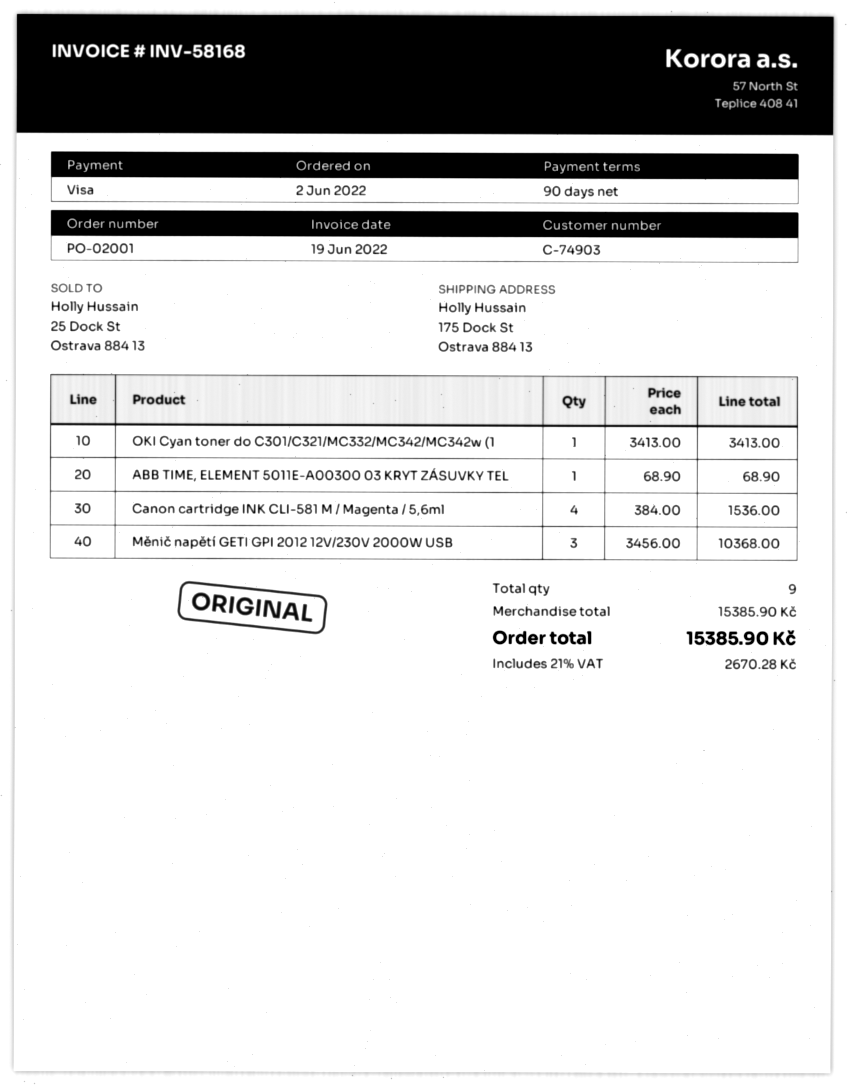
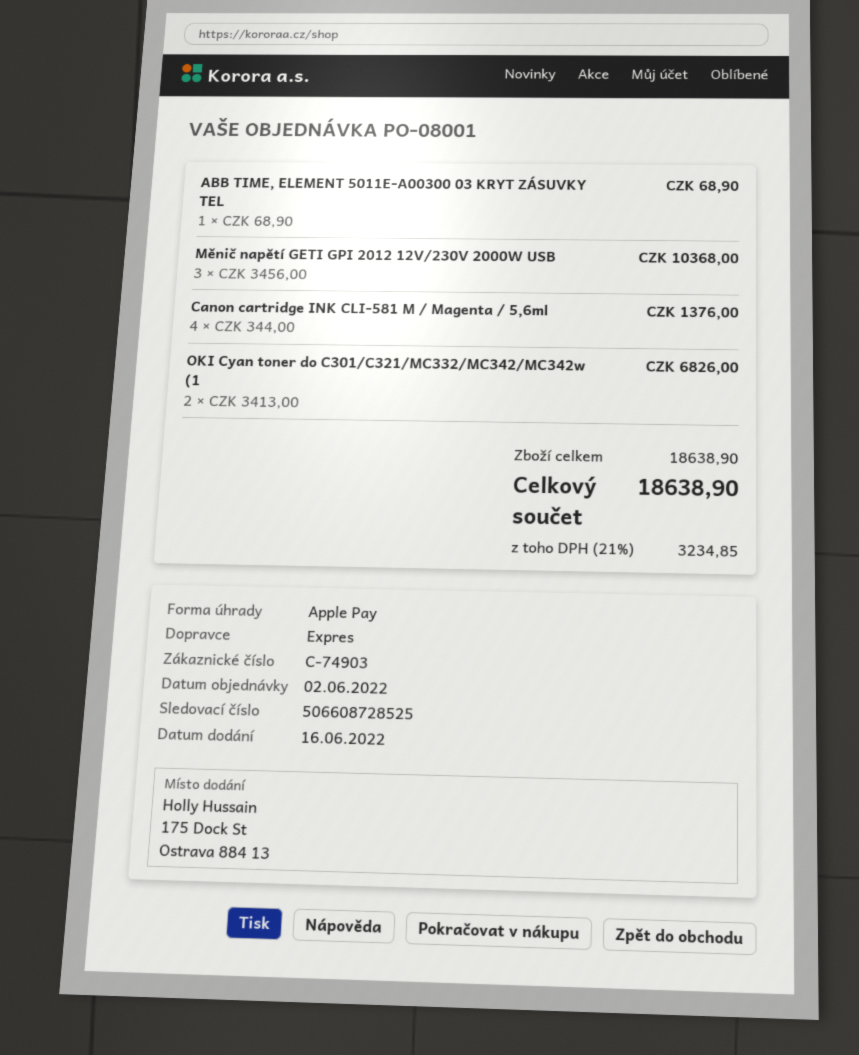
order number: PO-02001 -> PO-08001
payment method: Visa -> Apple Pay
OKI Cyan toner do C301/C321/MC332/MC342/MC342w (1: 1 x 3413.00 = 3413.00 -> 2 x 3413.00 = 6826.00
Canon cartridge INK CLI-581 M / Magenta / 5,6ml: 4 x 384.00 = 1536.00 -> 4 x 344.00 = 1376.00
subtotal: 15385.90 -> 18638.90
tax: 21% = 2670.28 -> 21% = 3234.85
total: 15385.90 -> 18638.90

